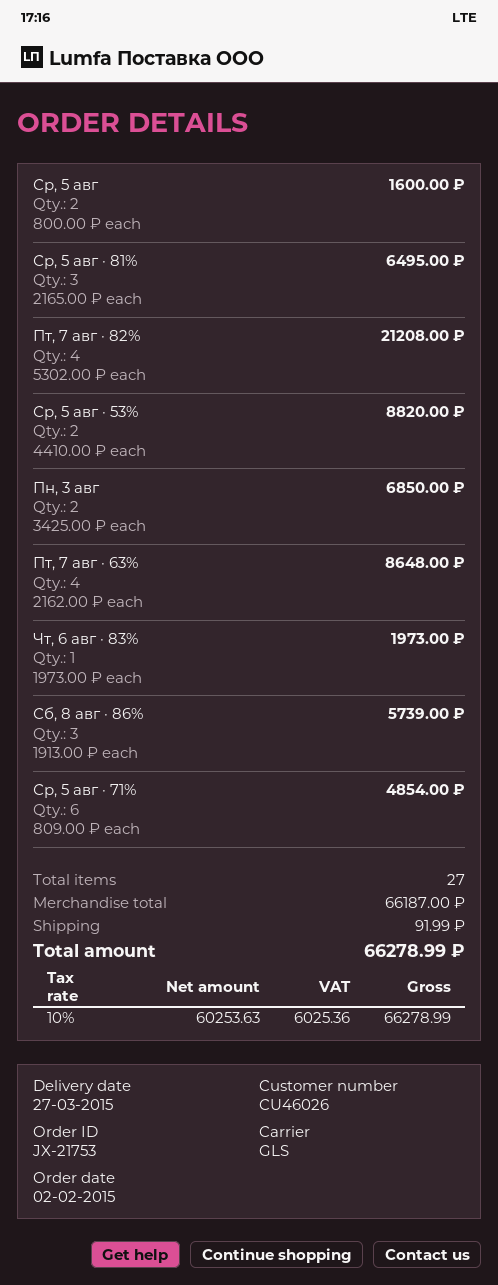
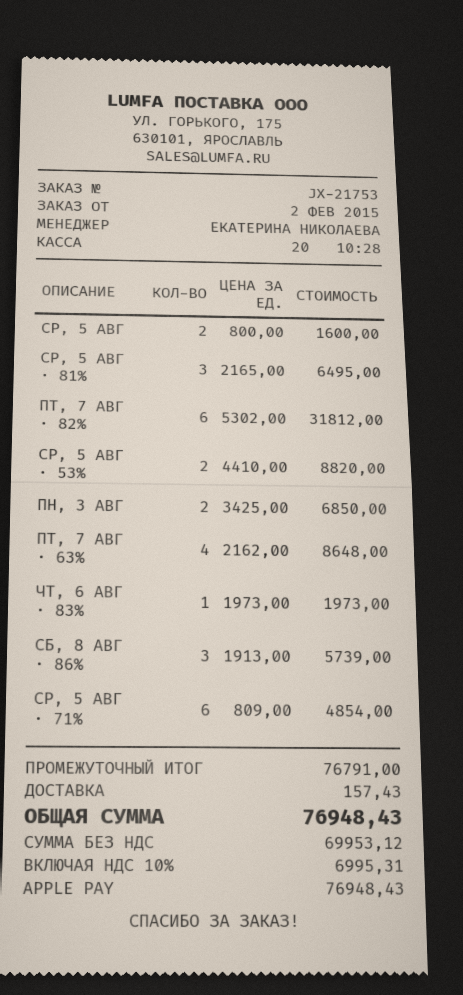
Пт, 7 авг · 82%: 4 x 5302.00 = 21208.00 -> 6 x 5302.00 = 31812.00
subtotal: 66187.00 -> 76791.00
shipping: 91.99 -> 157.43
net: 60253.63 -> 69953.12
tax: 10% = 6025.36 -> 10% = 6995.31
total: 66278.99 -> 76948.43

